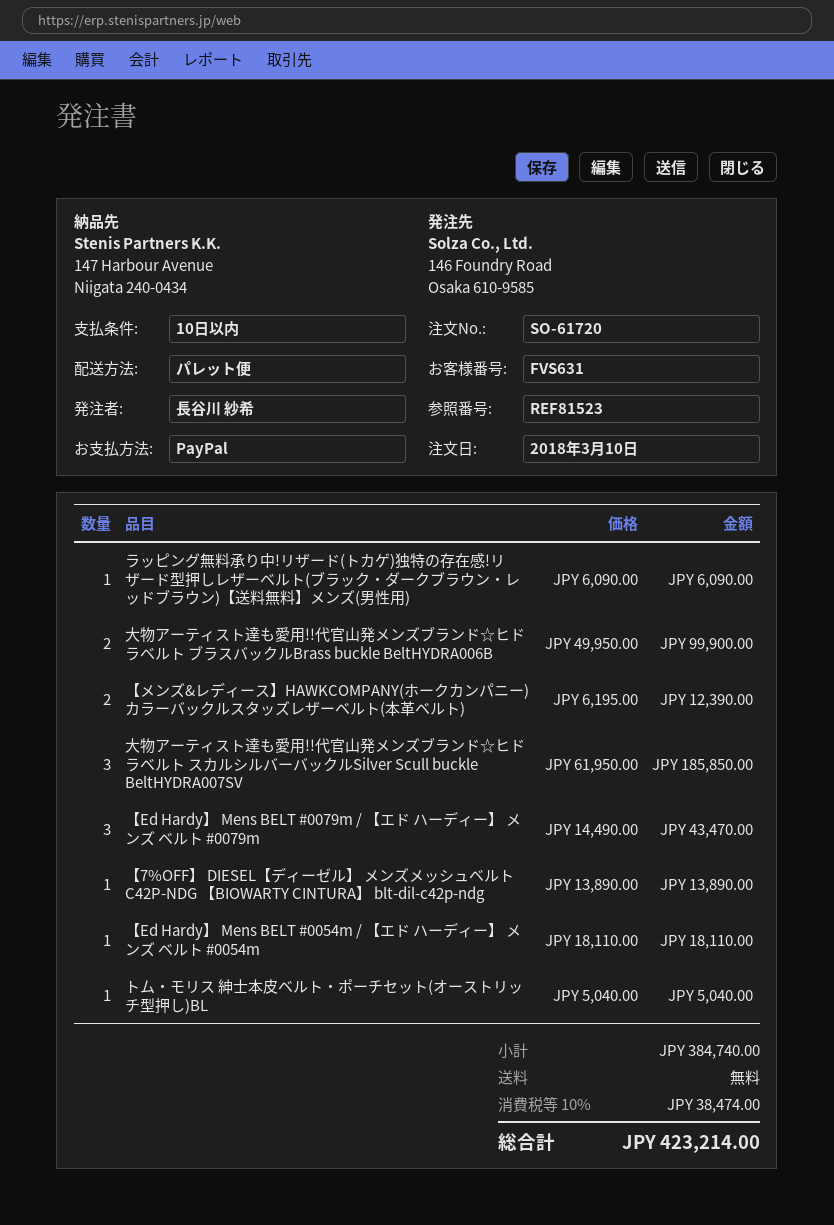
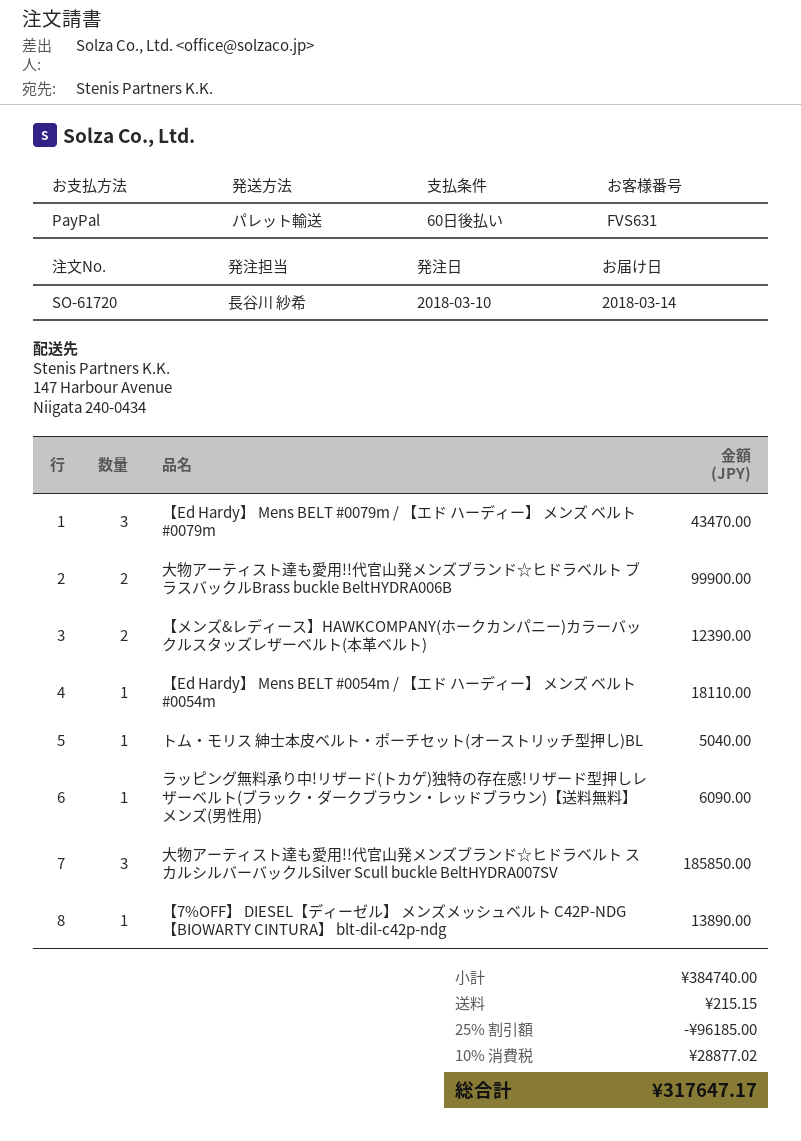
payment terms: 10 days -> 60 days
discount: none -> 25% = 96185.00
shipping: 0.00 -> 215.15
tax: 10% = 38474.00 -> 10% = 28877.02
total: 423214.00 -> 317647.17

